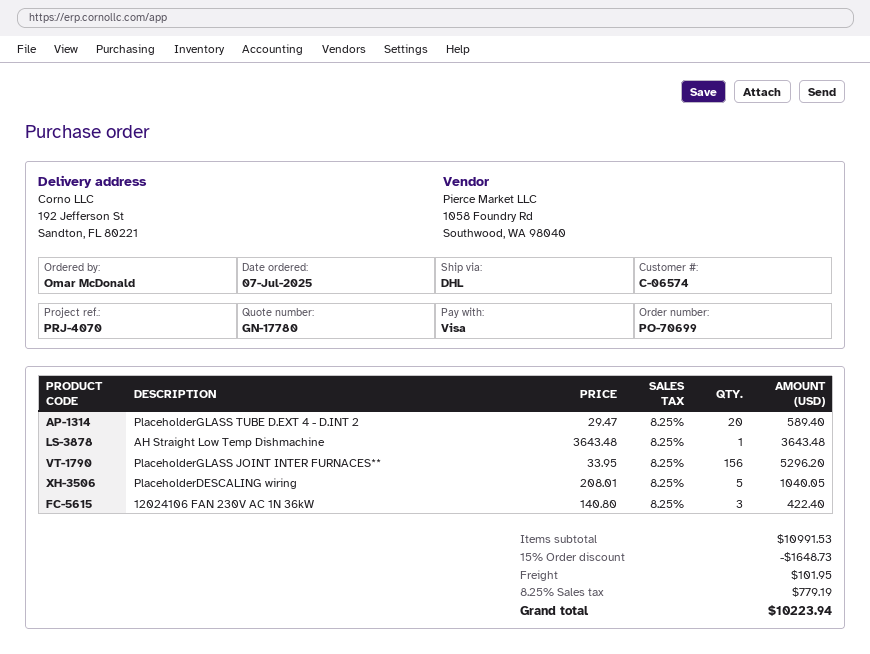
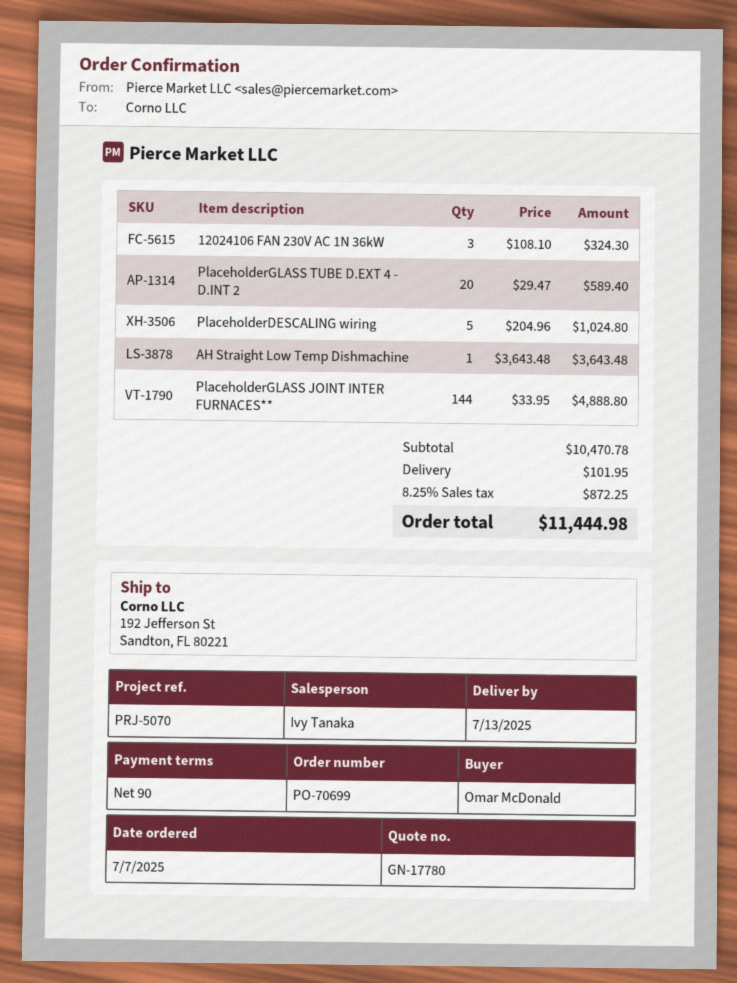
reference: PRJ-4070 -> PRJ-5070
PlaceholderGLASS JOINT INTER FURNACES**: 156 x 33.95 = 5296.20 -> 144 x 33.95 = 4888.80
PlaceholderDESCALING wiring: 5 x 208.01 = 1040.05 -> 5 x 204.96 = 1024.80
12024106 FAN 230V AC 1N 36kW: 3 x 140.80 = 422.40 -> 3 x 108.10 = 324.30
subtotal: 10991.53 -> 10470.78
discount: 15% = 1648.73 -> none
tax: 8.25% = 779.19 -> 8.25% = 872.25
total: 10223.94 -> 11444.98

